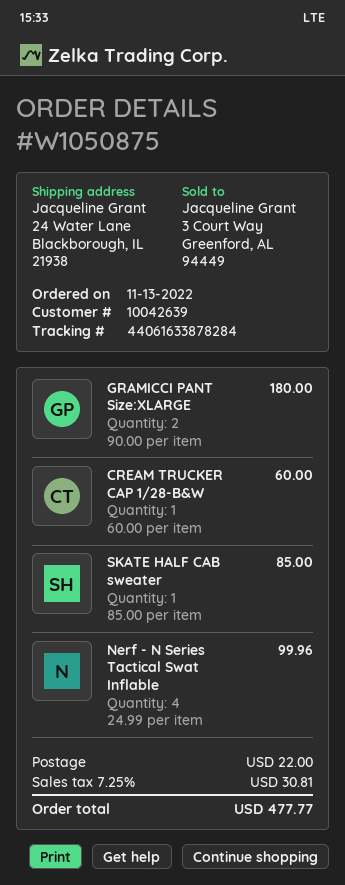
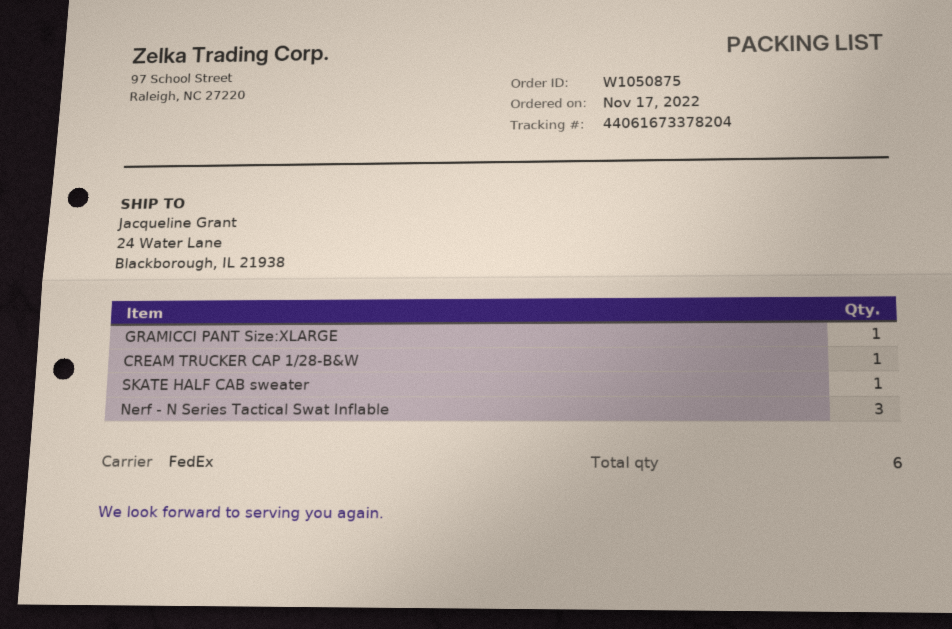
order date: 2022-11-13 -> 2022-11-17
tracking number: 44061633878284 -> 44061673378204
GRAMICCI PANT Size:XLARGE: 2 -> 1
Nerf - N Series Tactical Swat Inflable: 4 -> 3

